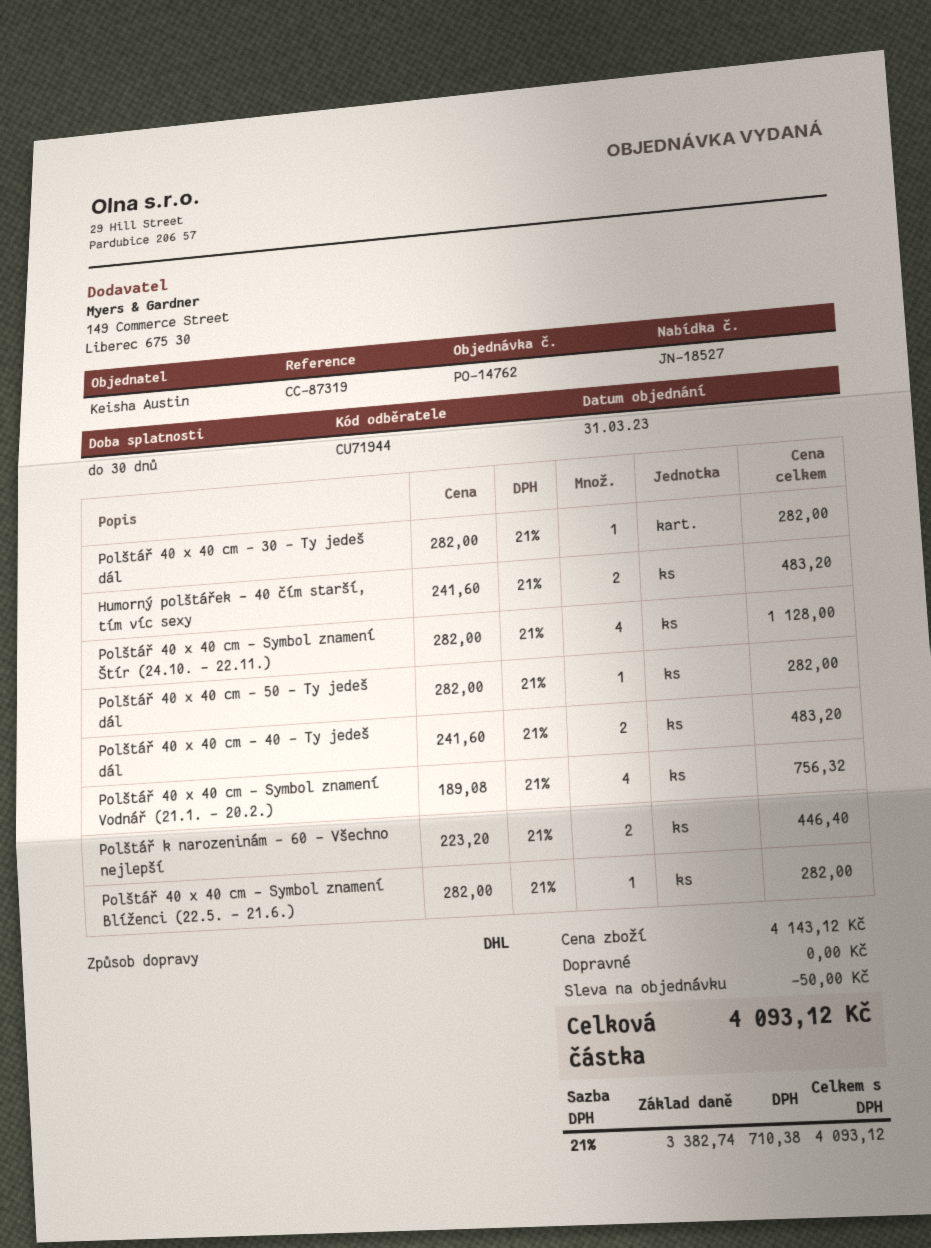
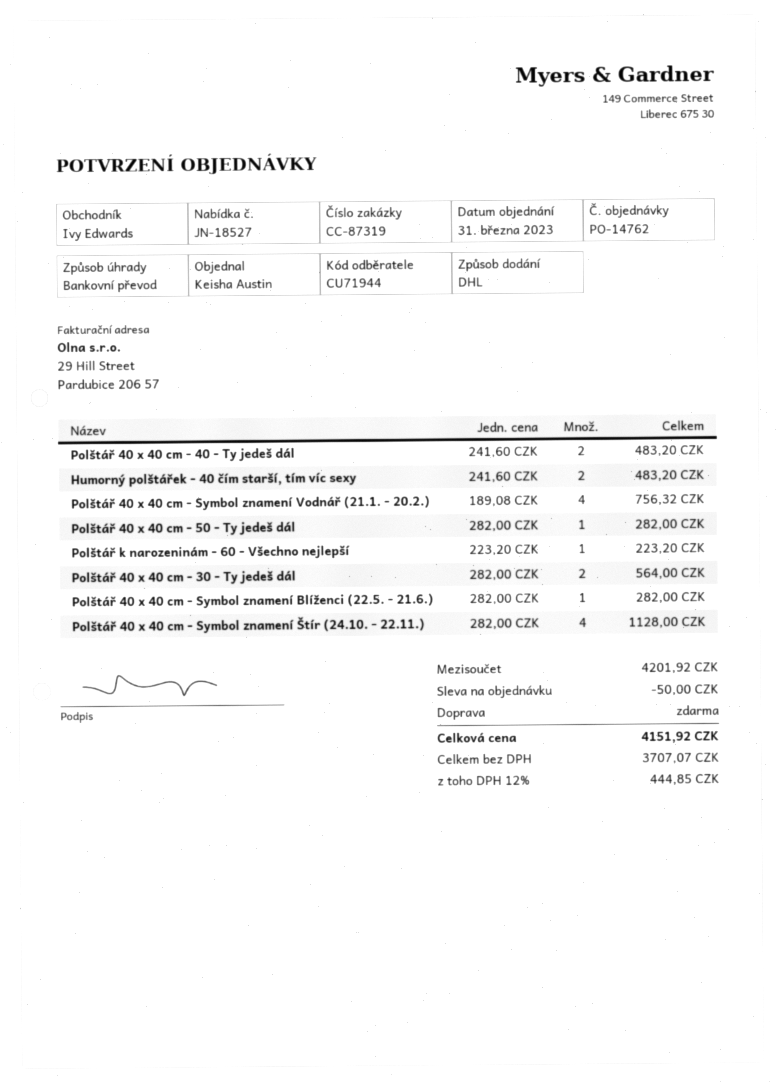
Polštář 40 x 40 cm - 30 - Ty jedeš dál: 1 x 282.00 = 282.00 -> 2 x 282.00 = 564.00
Polštář k narozeninám - 60 - Všechno nejlepší: 2 x 223.20 = 446.40 -> 1 x 223.20 = 223.20
subtotal: 4143.12 -> 4201.92
net: 3382.74 -> 3707.07
tax: 21% = 710.38 -> 12% = 444.85
total: 4093.12 -> 4151.92

